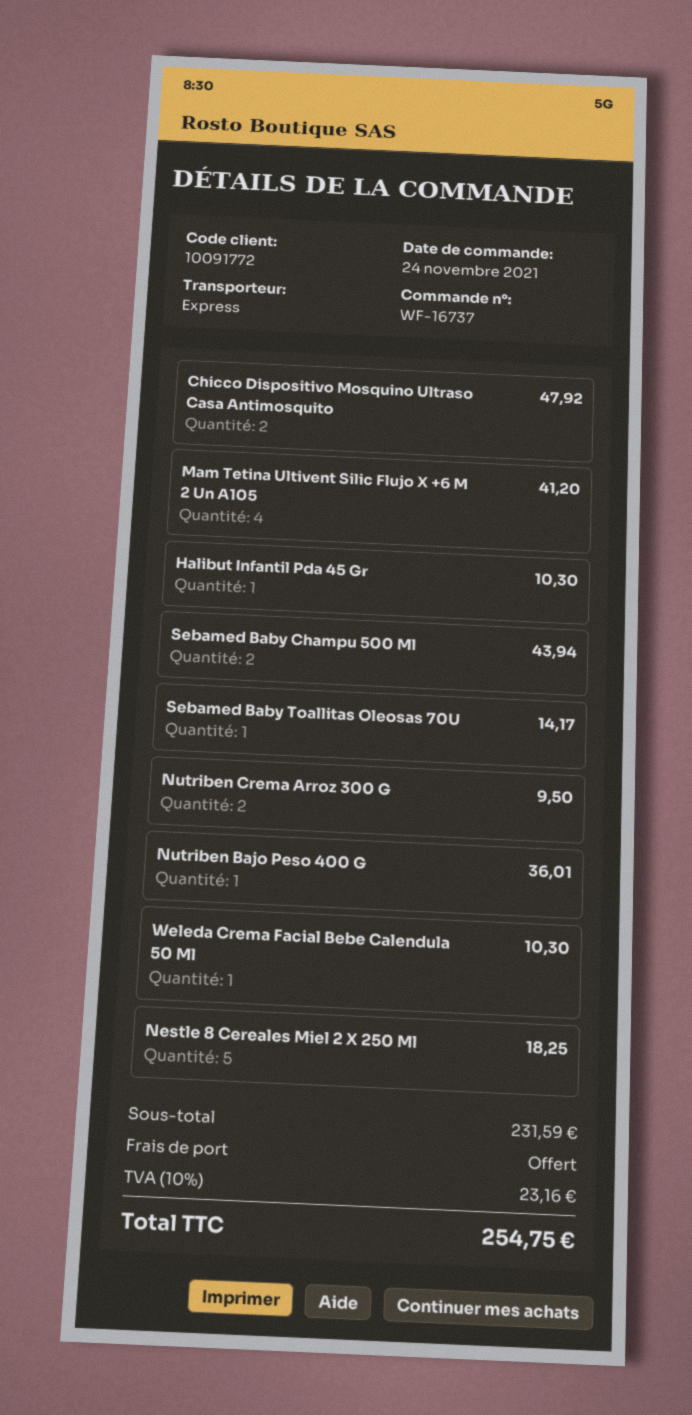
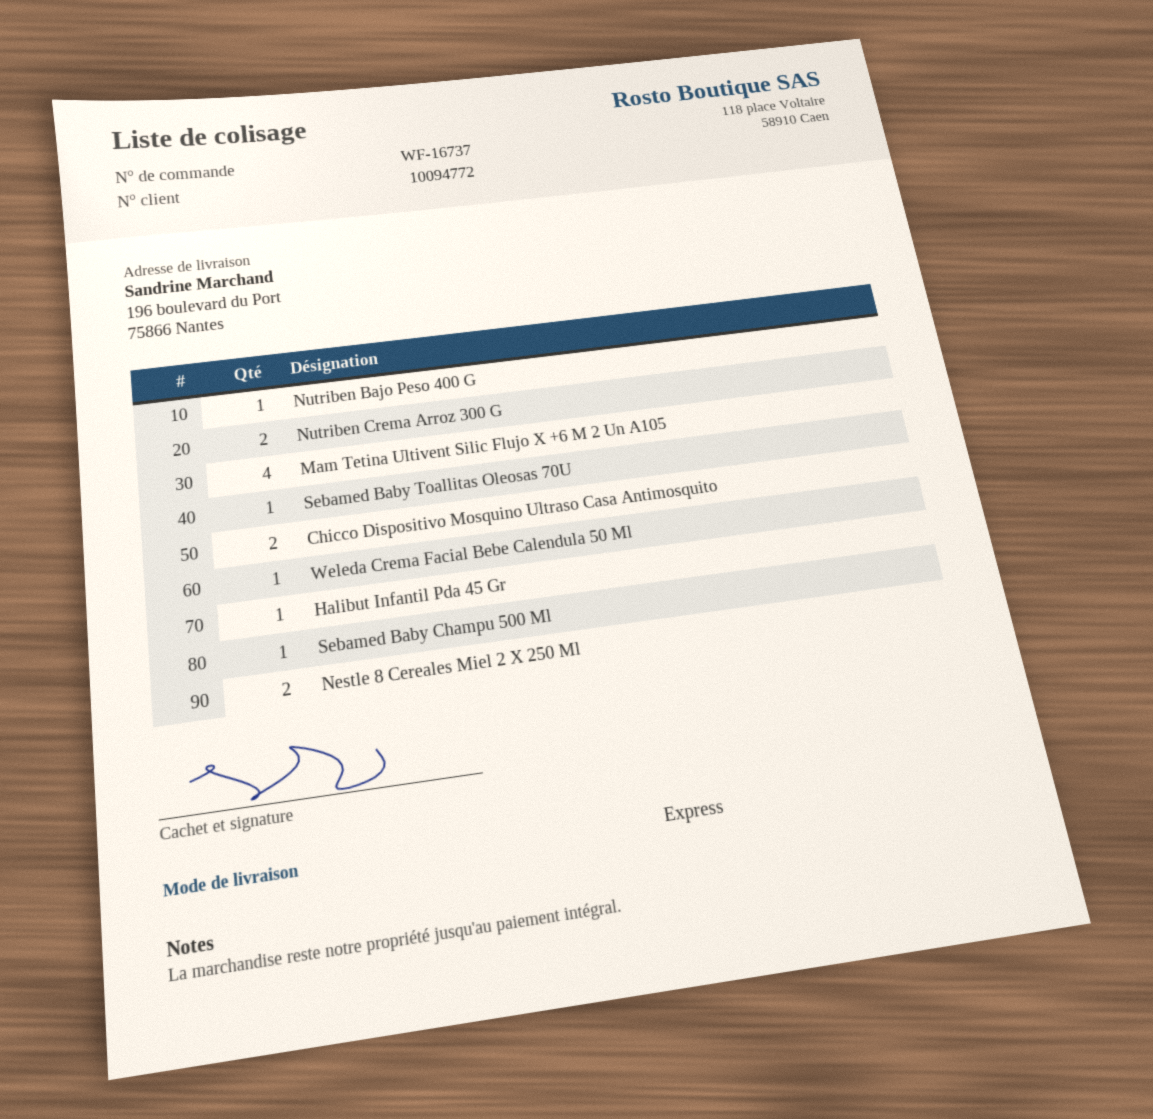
customer number: 10091772 -> 10094772
Sebamed Baby Champu 500 Ml: 2 -> 1
Nestle 8 Cereales Miel 2 X 250 Ml: 5 -> 2

